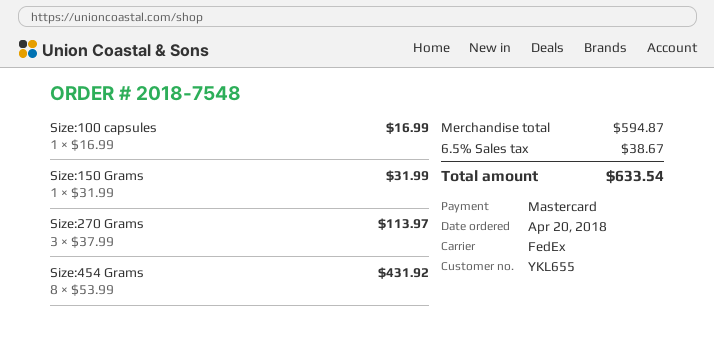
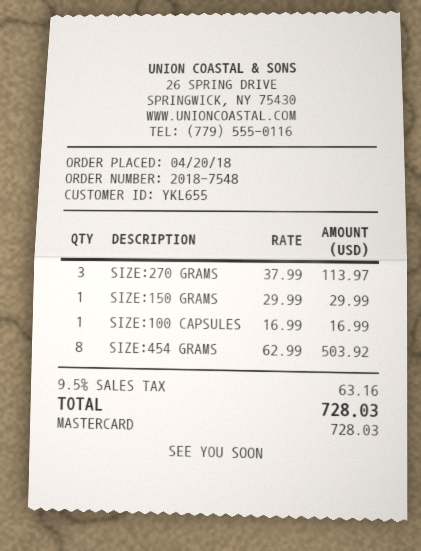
Size:150 Grams: 1 x 31.99 = 31.99 -> 1 x 29.99 = 29.99
Size:454 Grams: 8 x 53.99 = 431.92 -> 8 x 62.99 = 503.92
tax: 6.5% = 38.67 -> 9.5% = 63.16
total: 633.54 -> 728.03

